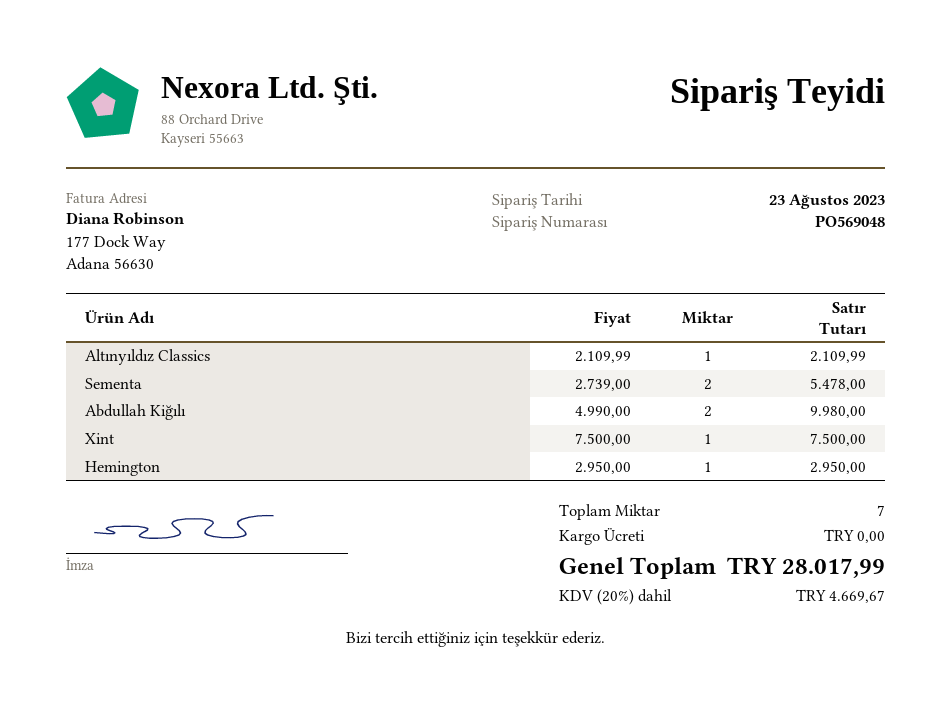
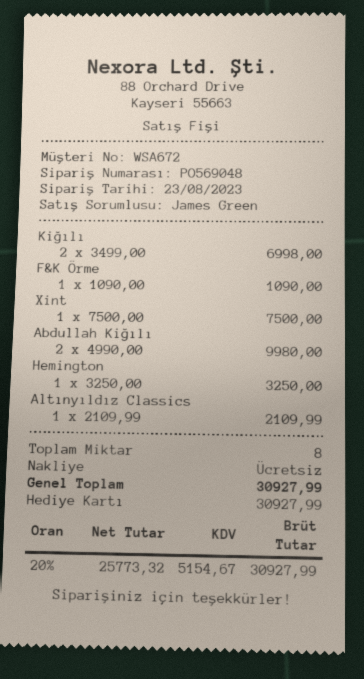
Sementa: 2 x 2739.00 = 5478.00 -> none
Hemington: 1 x 2950.00 = 2950.00 -> 1 x 3250.00 = 3250.00
Kiğılı: none -> 2 x 3499.00 = 6998.00
F&K Örme: none -> 1 x 1090.00 = 1090.00
total quantity: 7 -> 8
tax: 20% = 4669.67 -> 20% = 5154.67
total: 28017.99 -> 30927.99

